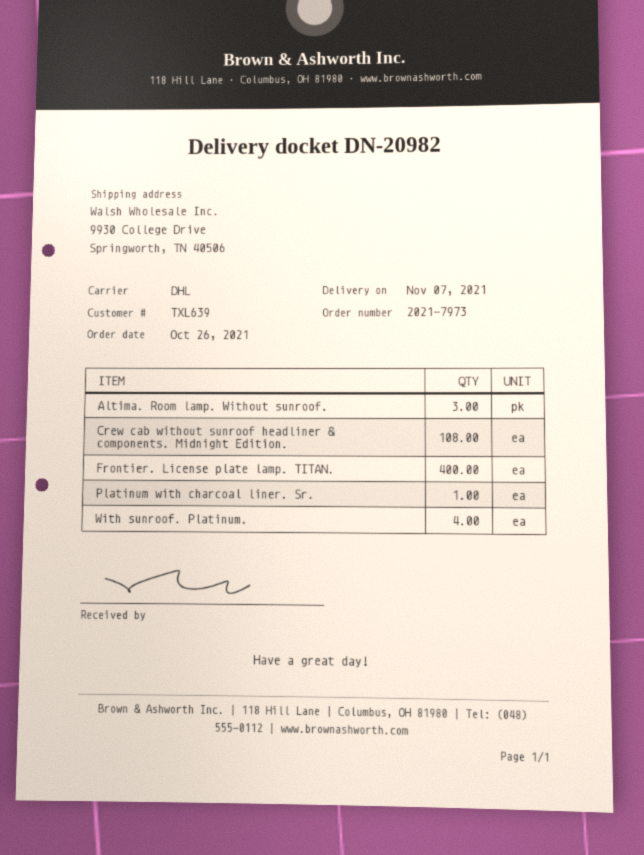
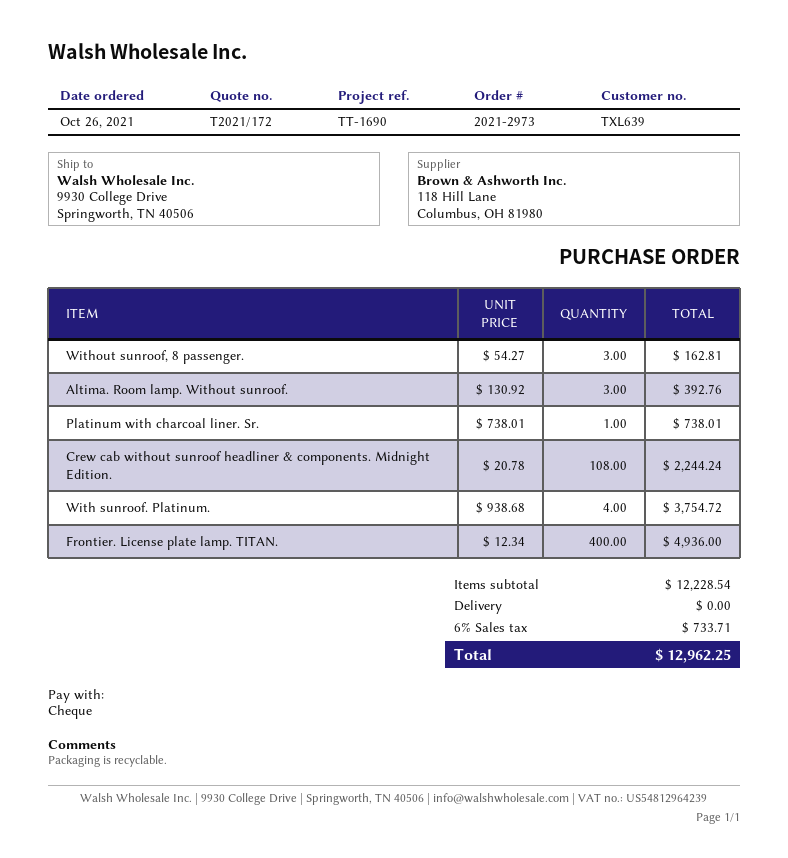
order number: 2021-7973 -> 2021-2973
Without sunroof, 8 passenger.: none -> 3

